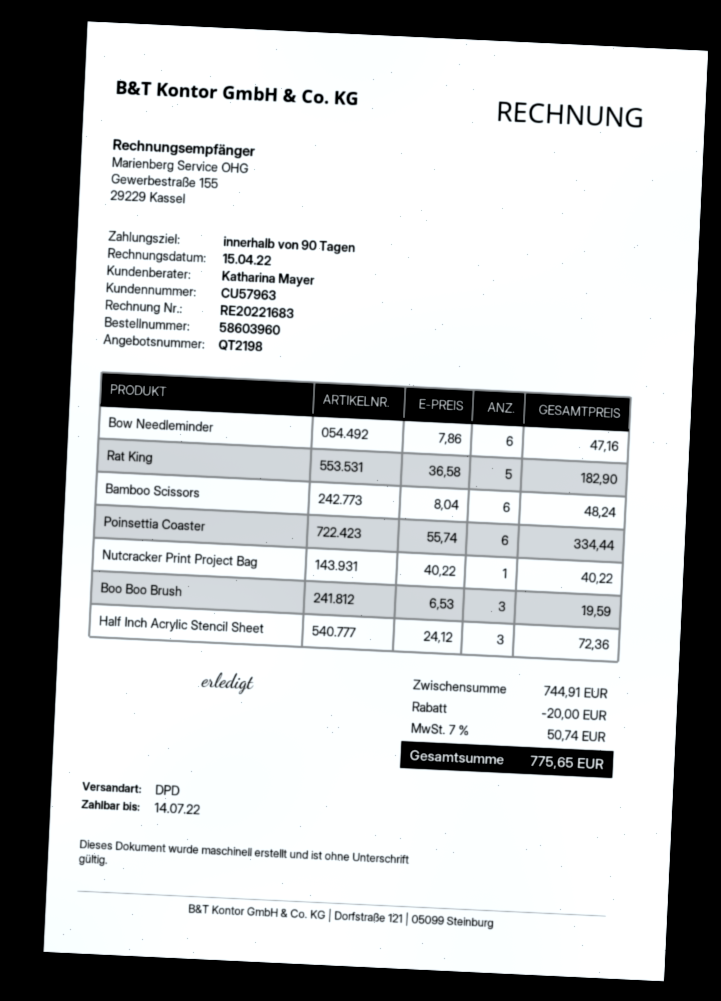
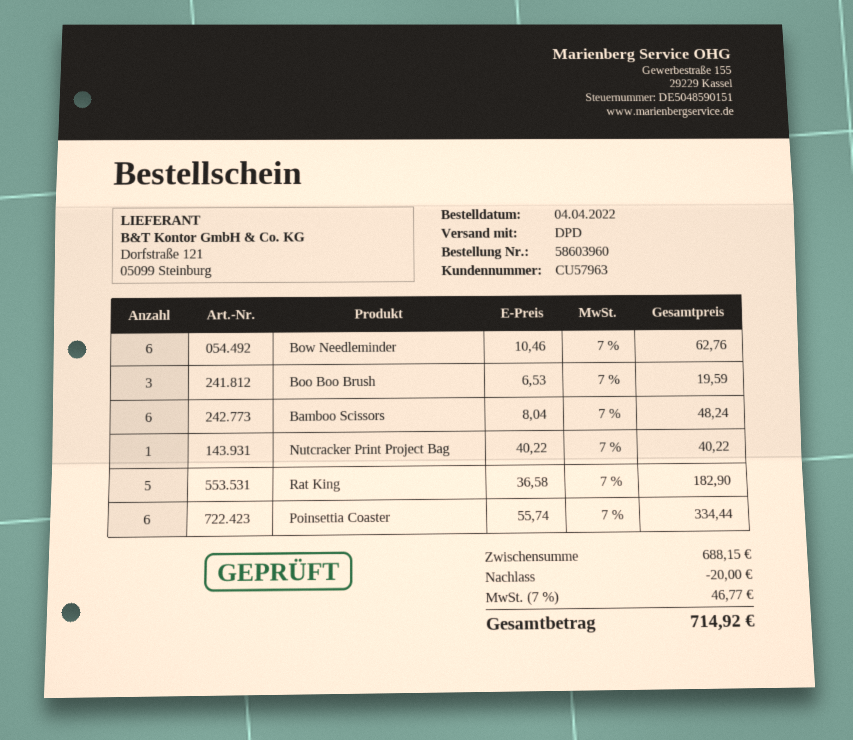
Bow Needleminder: 6 x 7.86 = 47.16 -> 6 x 10.46 = 62.76
Half Inch Acrylic Stencil Sheet: 3 x 24.12 = 72.36 -> none
subtotal: 744.91 -> 688.15
tax: 7% = 50.74 -> 7% = 46.77
total: 775.65 -> 714.92

